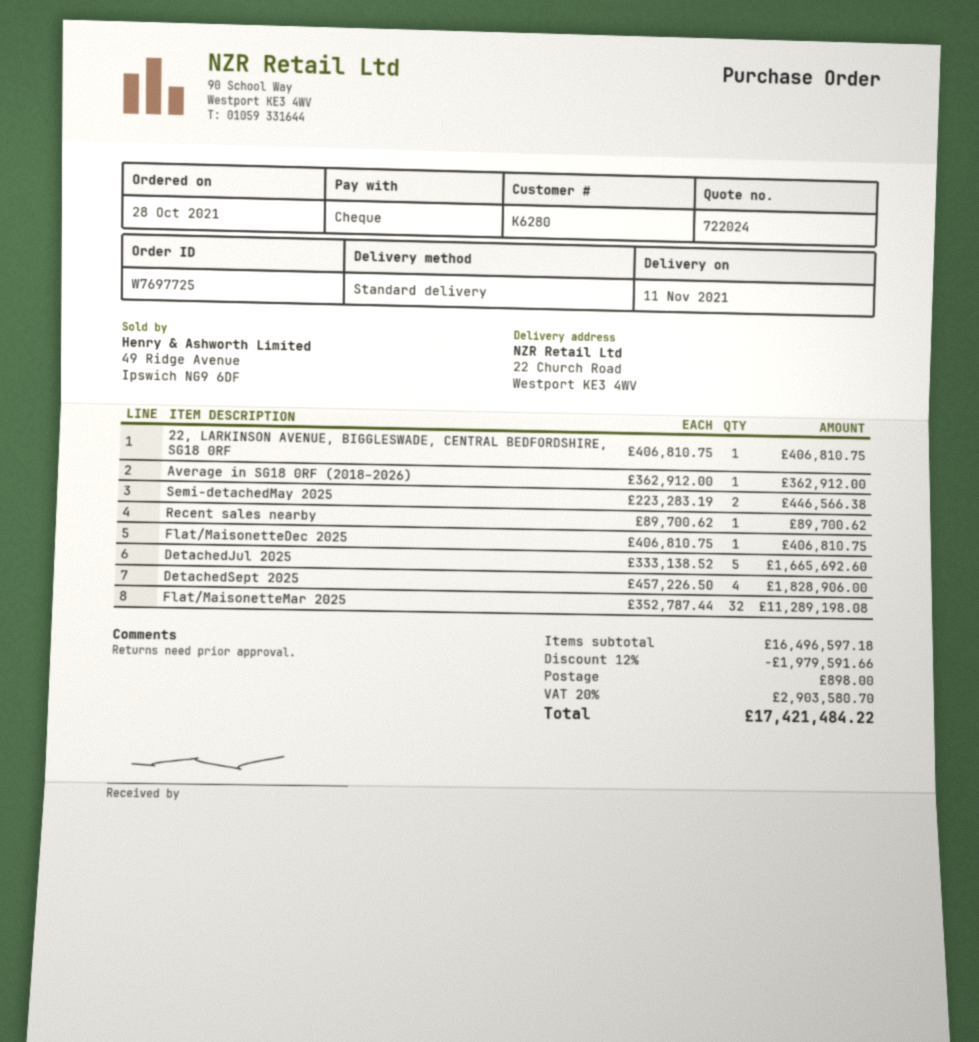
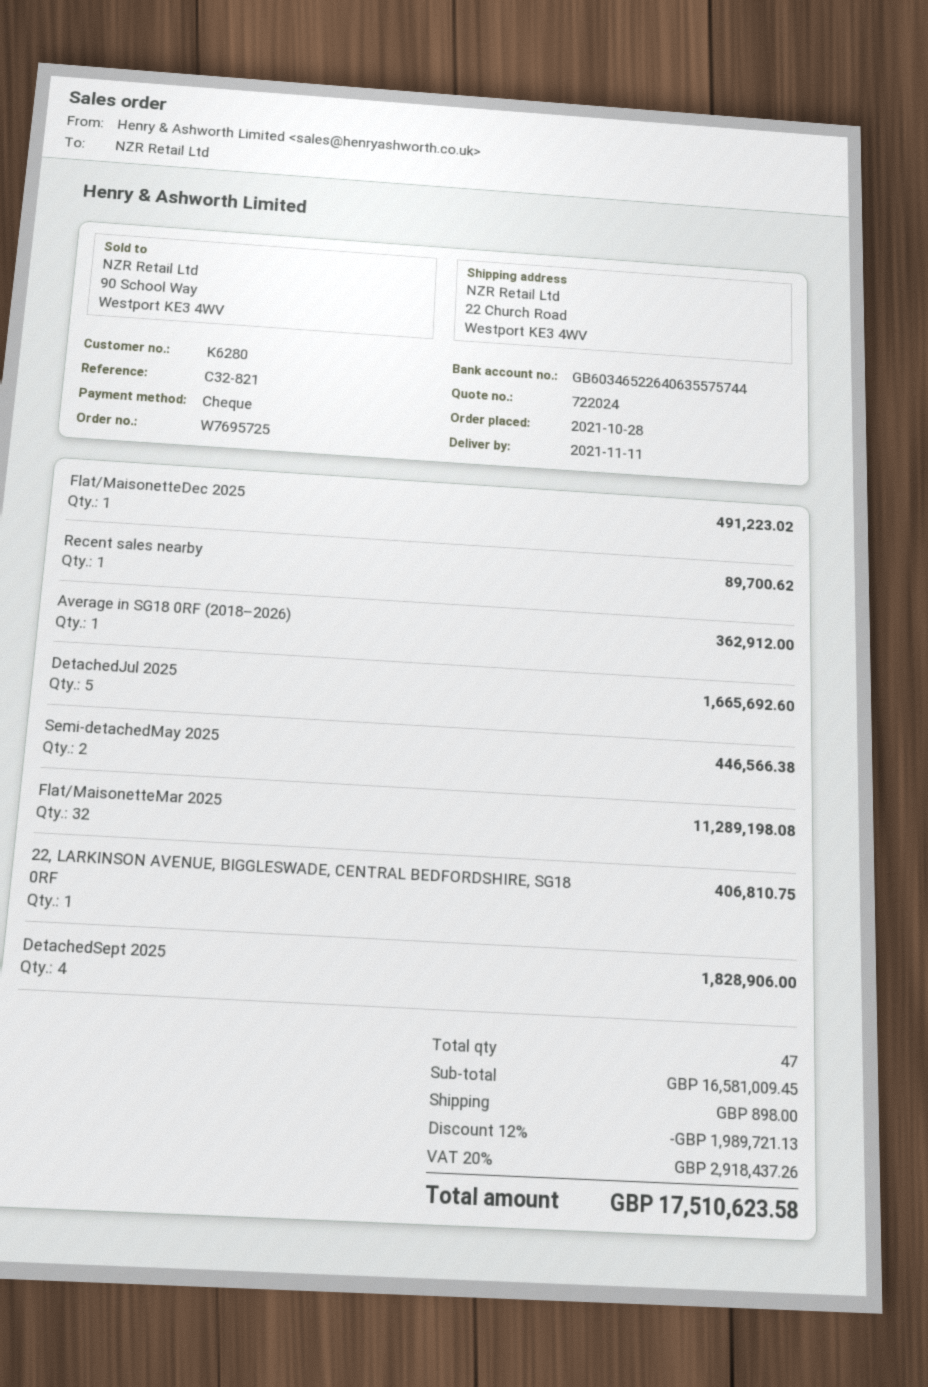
order number: W7697725 -> W7695725
Flat/MaisonetteDec 2025: 1 for 406810.75 -> 1 for 491223.02
subtotal: 16496597.18 -> 16581009.45
discount: 12% = 1979591.66 -> 12% = 1989721.13
tax: 20% = 2903580.70 -> 20% = 2918437.26
total: 17421484.22 -> 17510623.58

